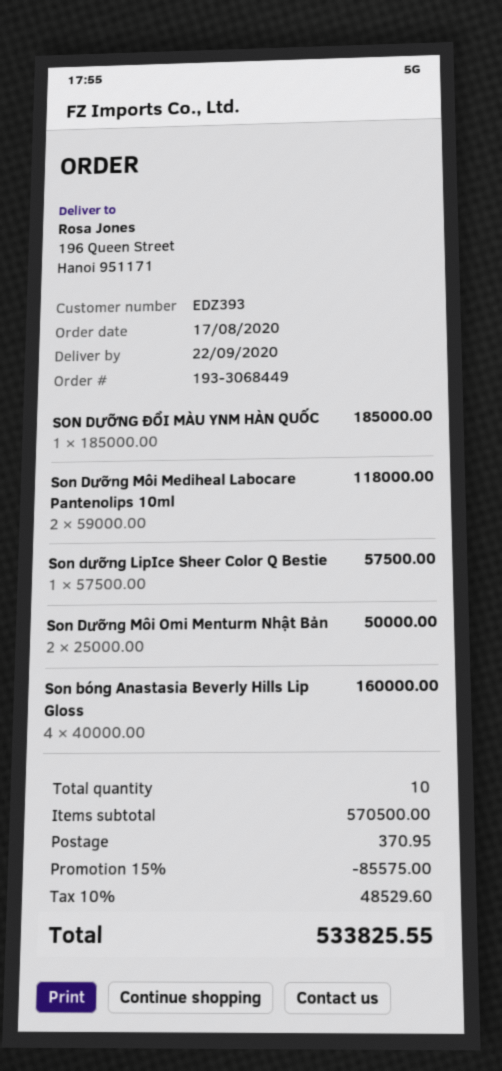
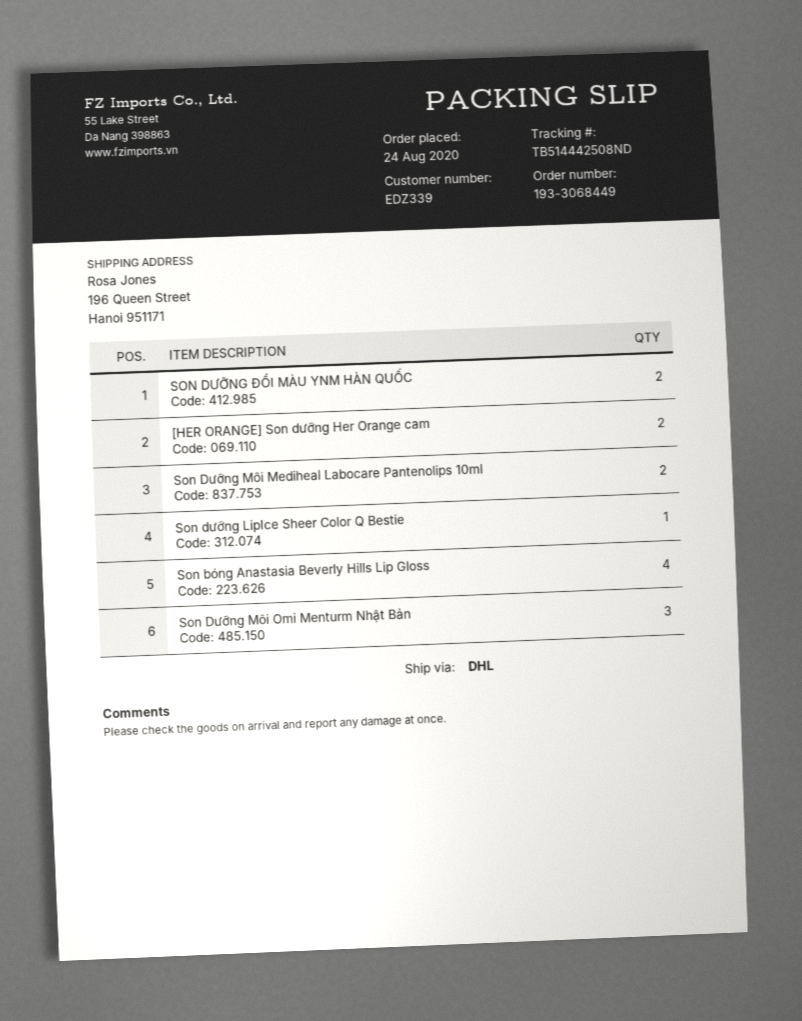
order date: 2020-08-17 -> 2020-08-24
customer number: EDZ393 -> EDZ339
SON DƯỠNG ĐỔI MÀU YNM HÀN QUỐC: 1 -> 2
Son Dưỡng Môi Omi Menturm Nhật Bản: 2 -> 3
[HER ORANGE] Son dưỡng Her Orange cam: none -> 2

